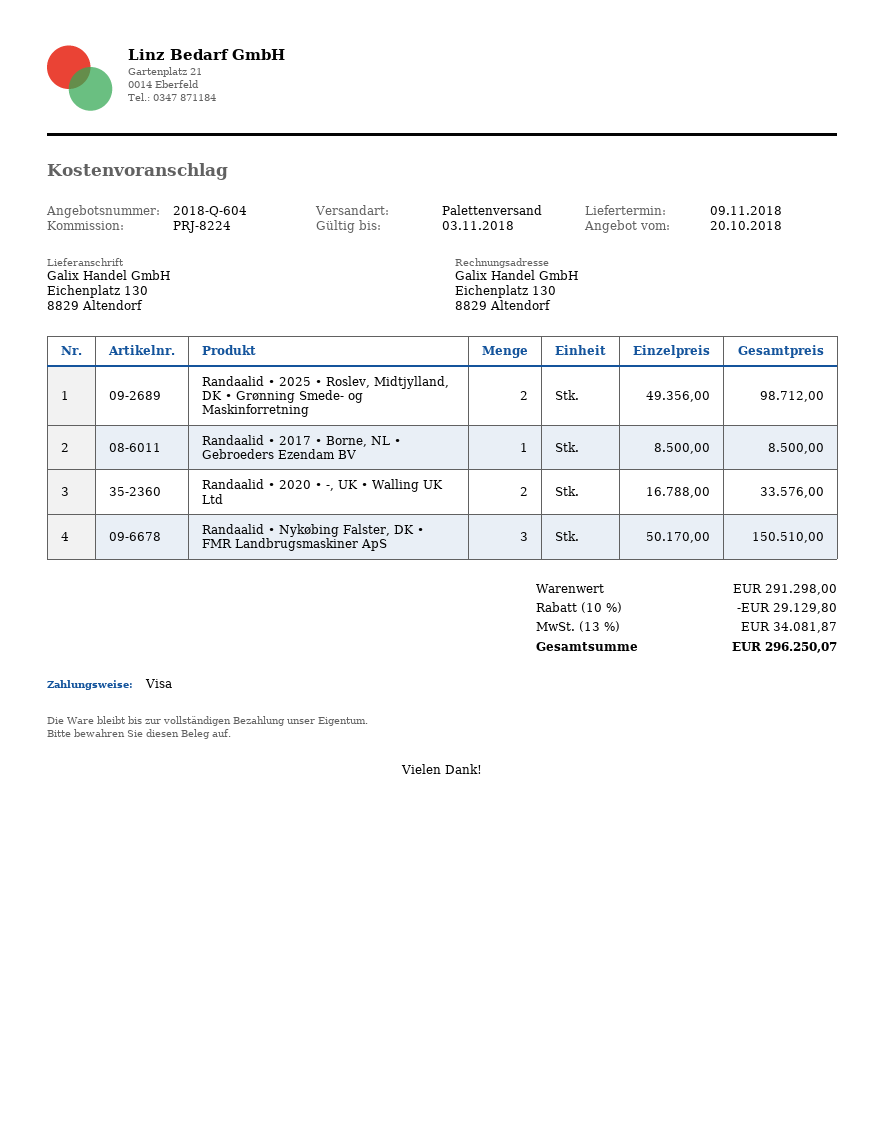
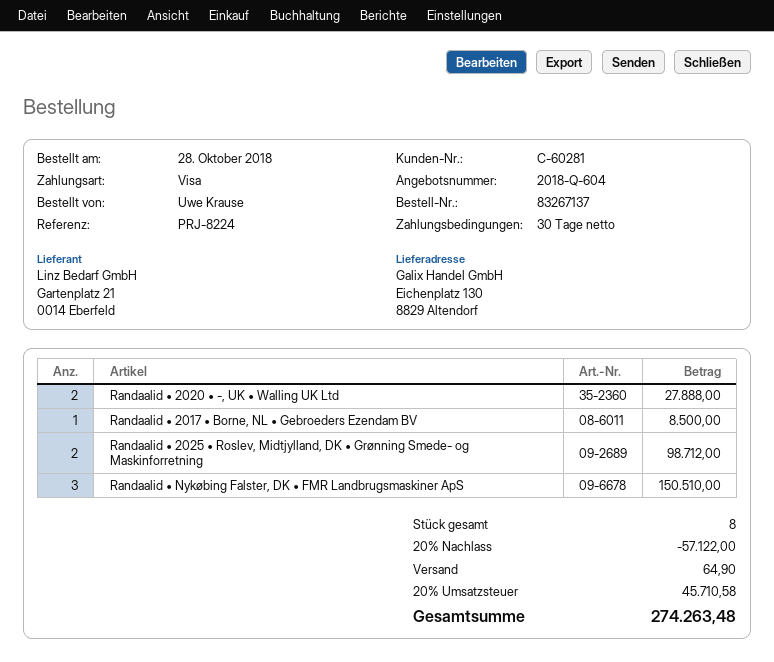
Randaalid • 2020 • -, UK • Walling UK Ltd: 2 for 33576.00 -> 2 for 27888.00
discount: 10% = 29129.80 -> 20% = 57122.00
shipping: none -> 64.90
tax: 13% = 34081.87 -> 20% = 45710.58
total: 296250.07 -> 274263.48

